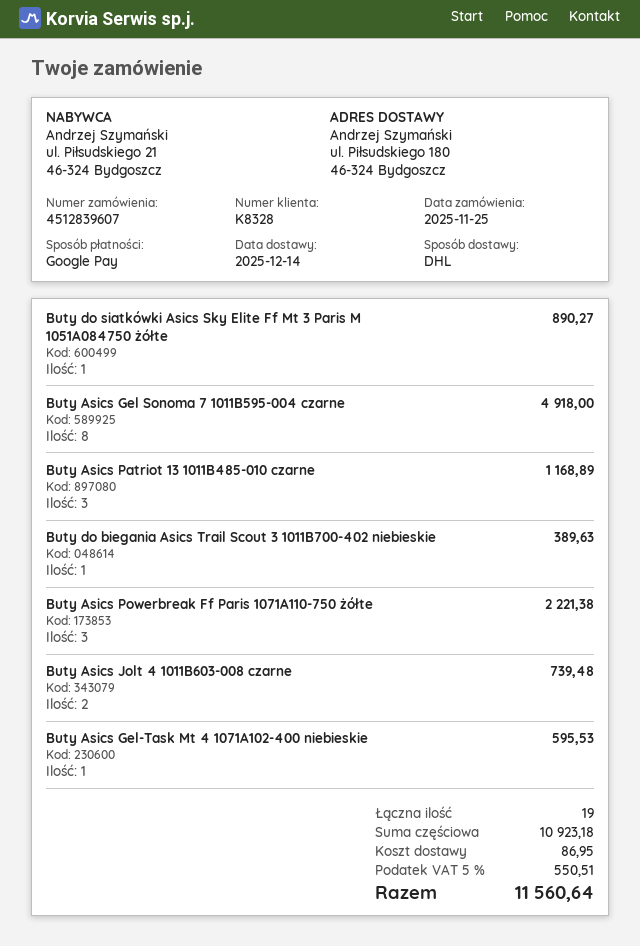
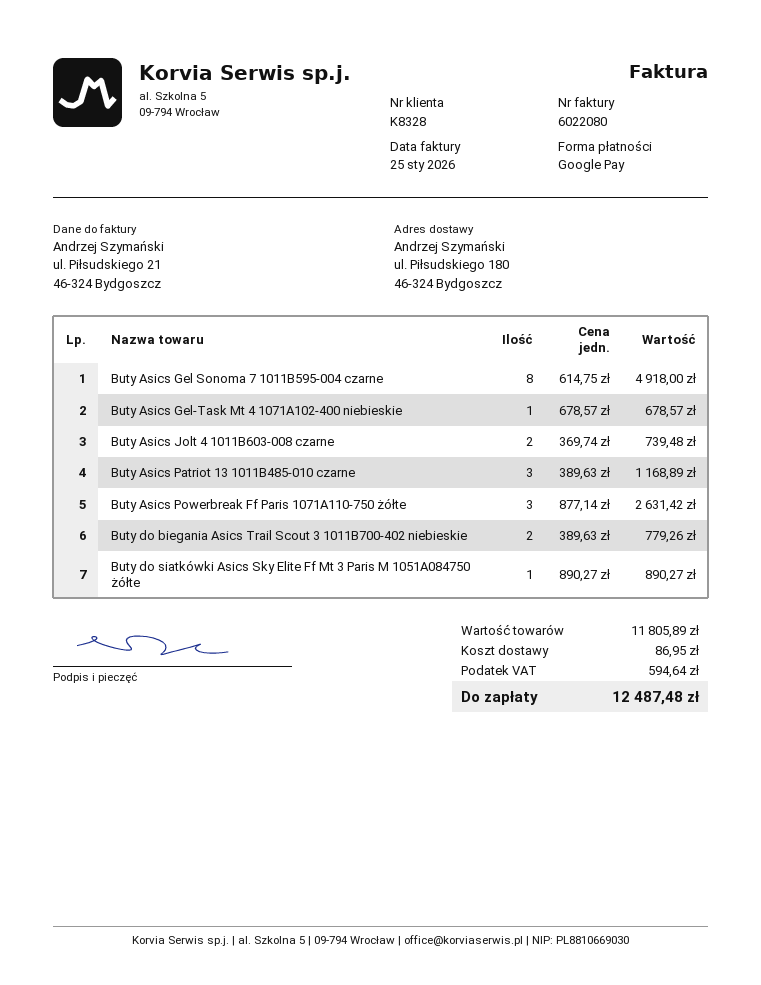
Buty do biegania Asics Trail Scout 3 1011B700-402 niebieskie: 1 for 389.63 -> 2 for 779.26
Buty Asics Powerbreak Ff Paris 1071A110-750 żółte: 3 for 2221.38 -> 3 for 2631.42
Buty Asics Gel-Task Mt 4 1071A102-400 niebieskie: 1 for 595.53 -> 1 for 678.57
subtotal: 10923.18 -> 11805.89
tax: 550.51 -> 594.64
total: 11560.64 -> 12487.48

